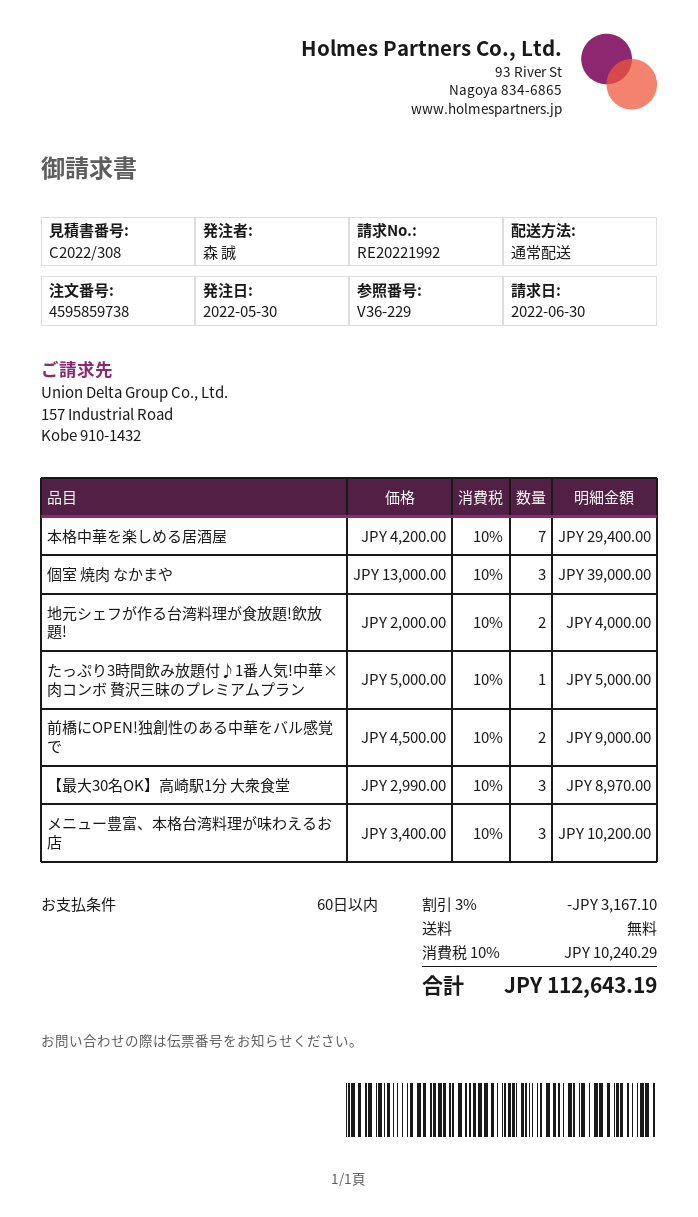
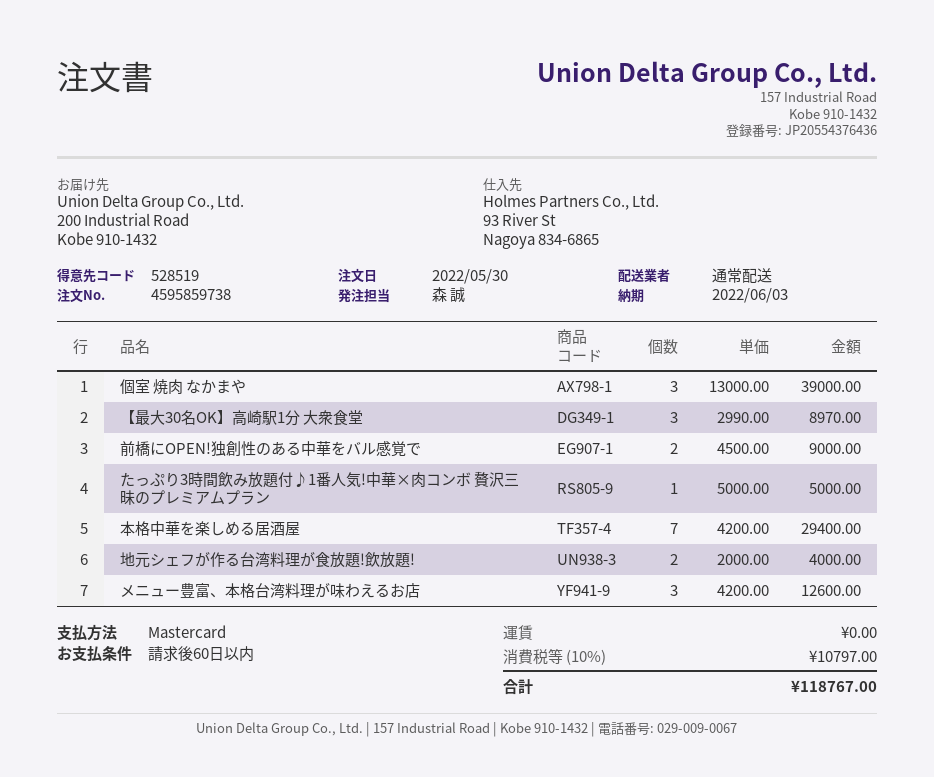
メニュー豊富、本格台湾料理が味わえるお店: 3 x 3400.00 = 10200.00 -> 3 x 4200.00 = 12600.00
discount: 3% = 3167.10 -> none
tax: 10% = 10240.29 -> 10% = 10797.00
total: 112643.19 -> 118767.00

